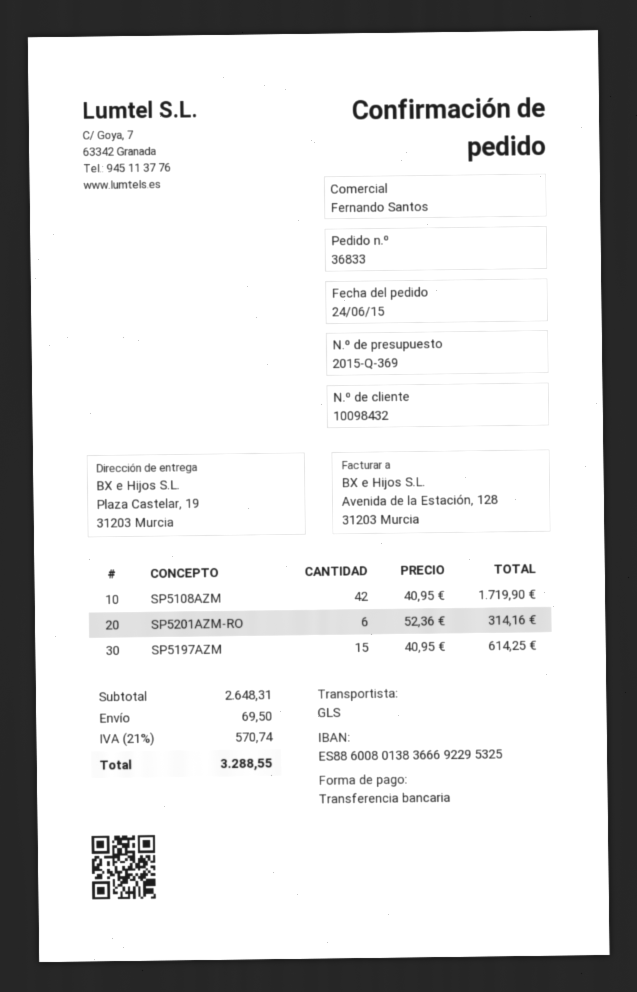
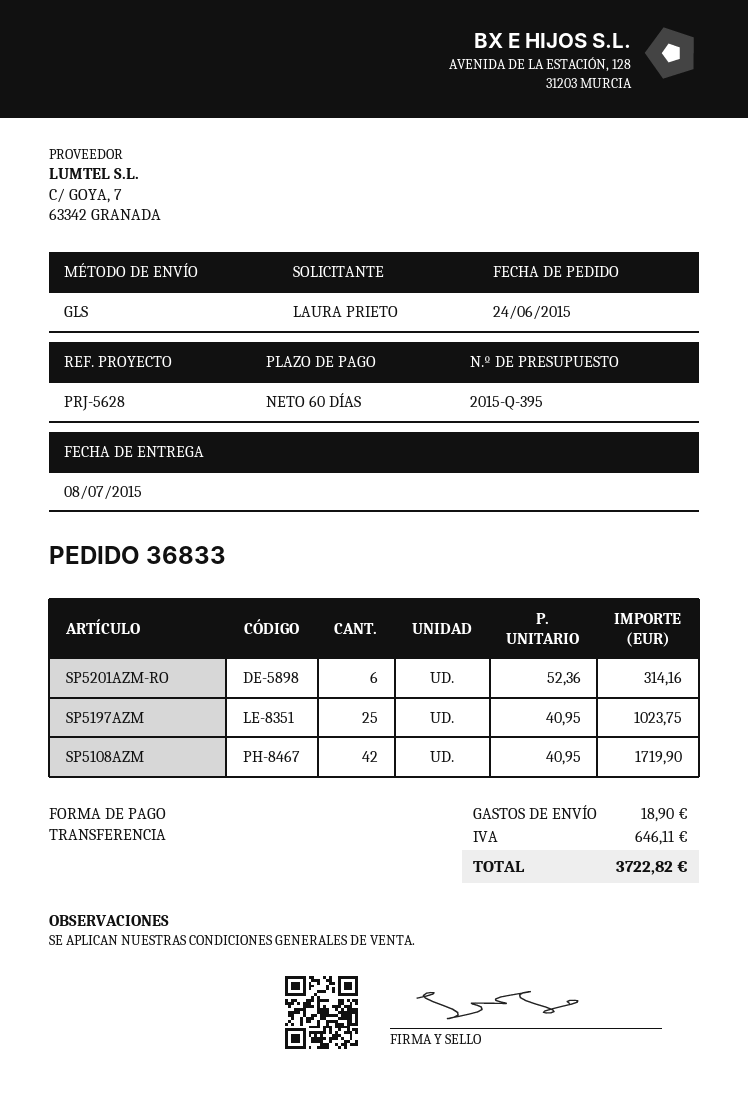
quote number: 2015-Q-369 -> 2015-Q-395
SP5197AZM: 15 x 40.95 = 614.25 -> 25 x 40.95 = 1023.75
shipping: 69.50 -> 18.90
tax: 570.74 -> 646.11
total: 3288.55 -> 3722.82

